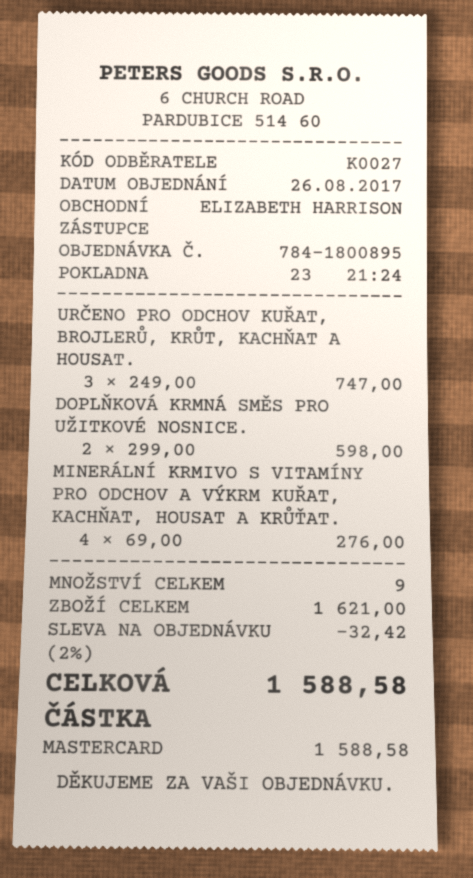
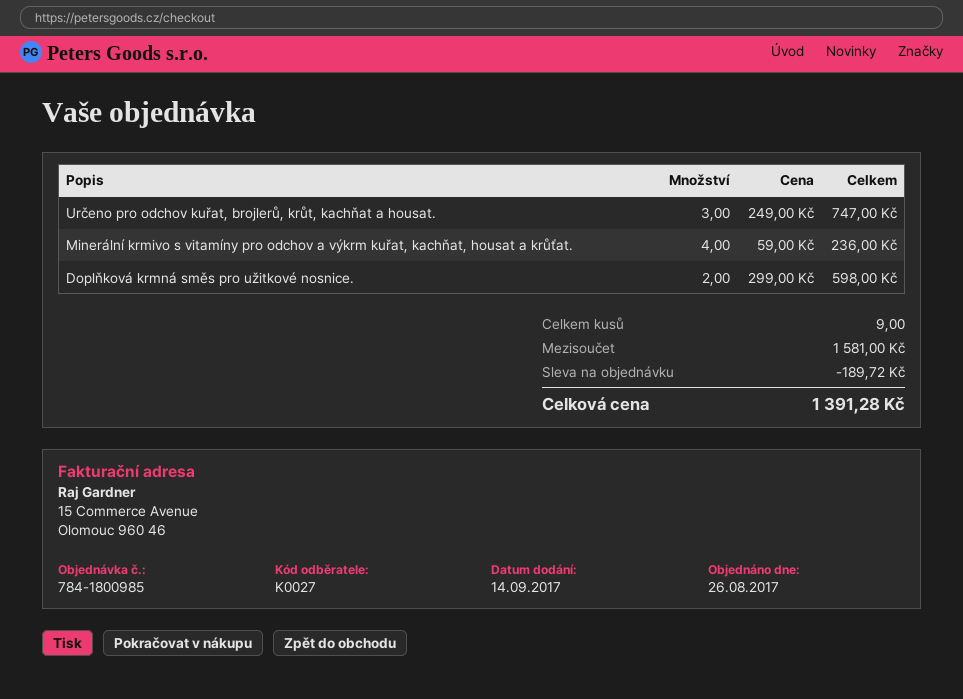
order number: 784-1800895 -> 784-1800985
MINERÁLNÍ KRMIVO S VITAMÍNY PRO ODCHOV A VÝKRM KUŘAT, KACHŇAT, HOUSAT A KRŮŤAT.: 4 x 69.00 = 276.00 -> 4 x 59.00 = 236.00
subtotal: 1621.00 -> 1581.00
discount: 32.42 -> 189.72
total: 1588.58 -> 1391.28

